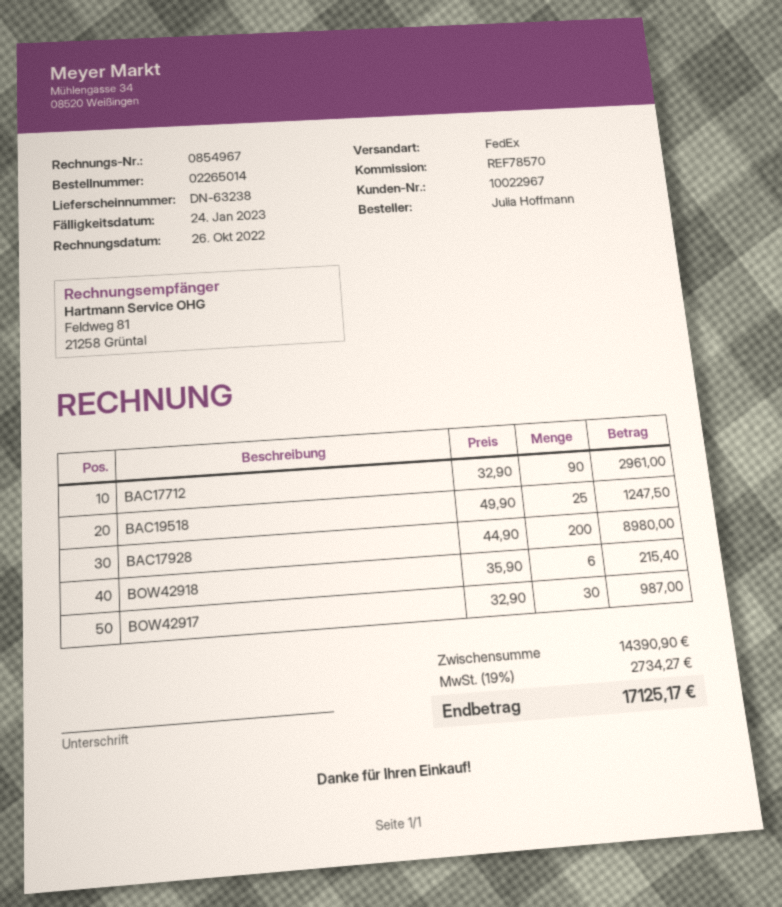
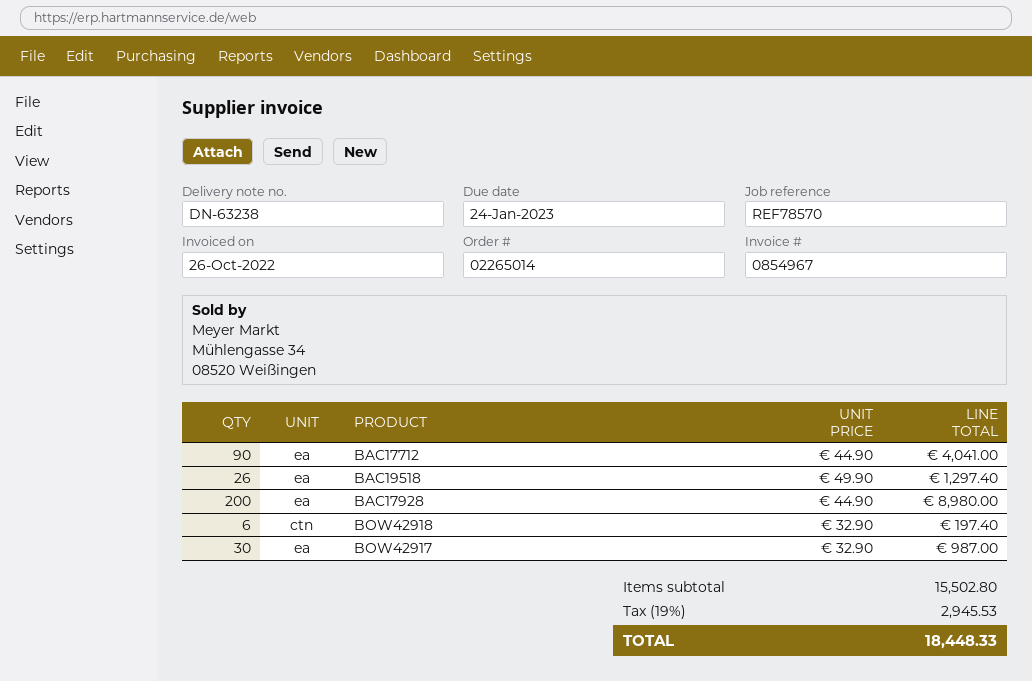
BAC17712: 90 x 32.90 = 2961.00 -> 90 x 44.90 = 4041.00
BAC19518: 25 x 49.90 = 1247.50 -> 26 x 49.90 = 1297.40
BOW42918: 6 x 35.90 = 215.40 -> 6 x 32.90 = 197.40
subtotal: 14390.90 -> 15502.80
tax: 19% = 2734.27 -> 19% = 2945.53
total: 17125.17 -> 18448.33

